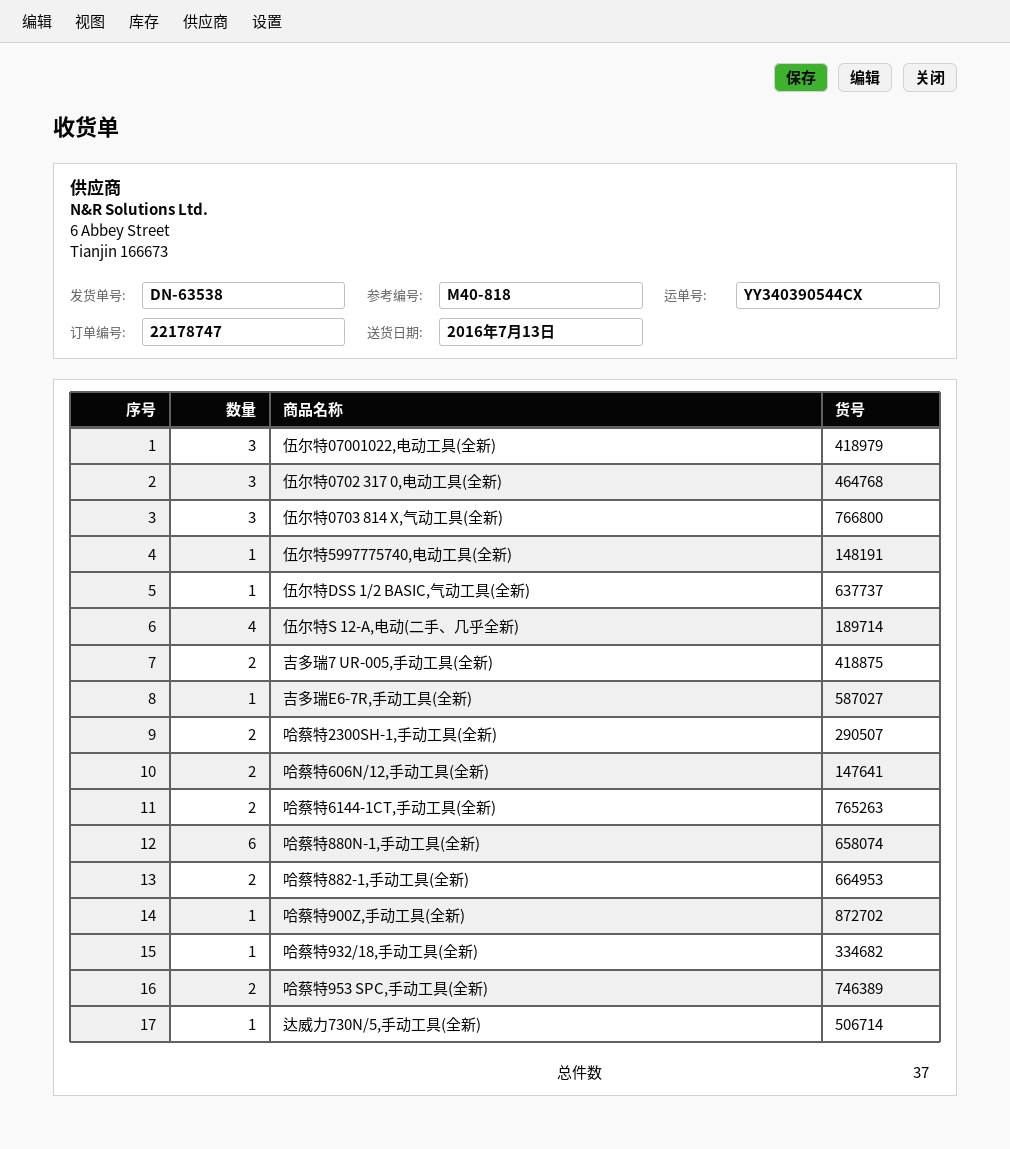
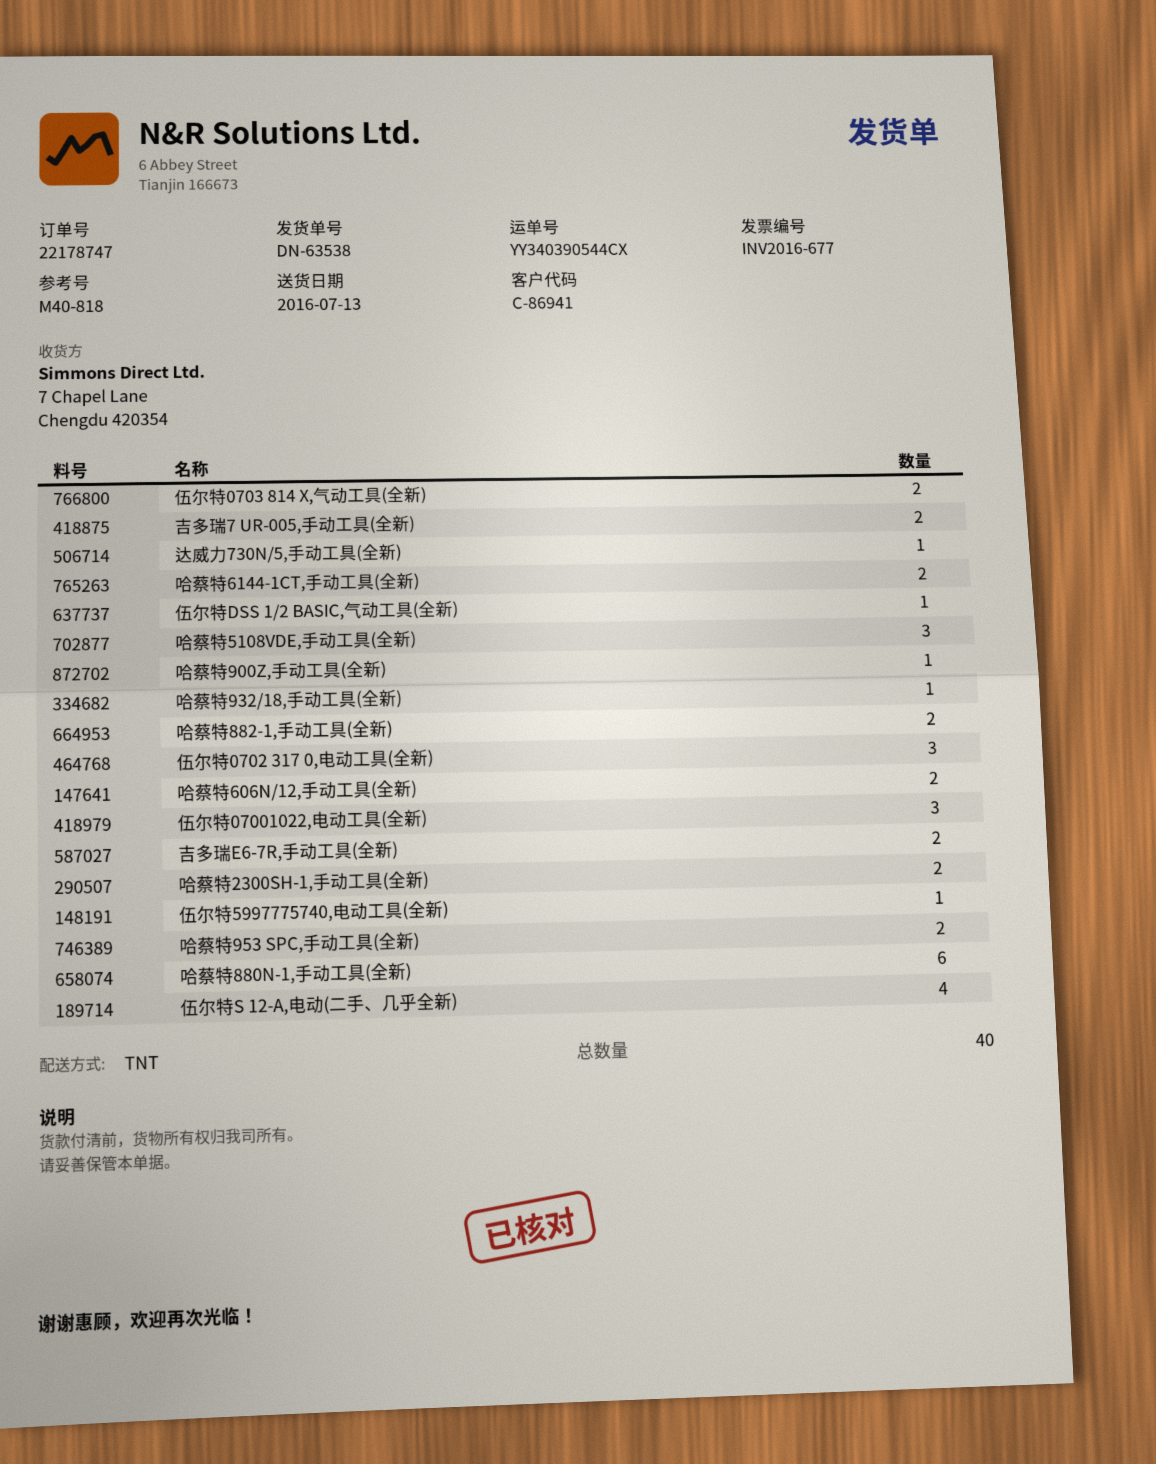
伍尔特0703 814 X,气动工具(全新): 3 -> 2
吉多瑞E6-7R,手动工具(全新): 1 -> 2
哈蔡特5108VDE,手动工具(全新): none -> 3
total quantity: 37 -> 40

